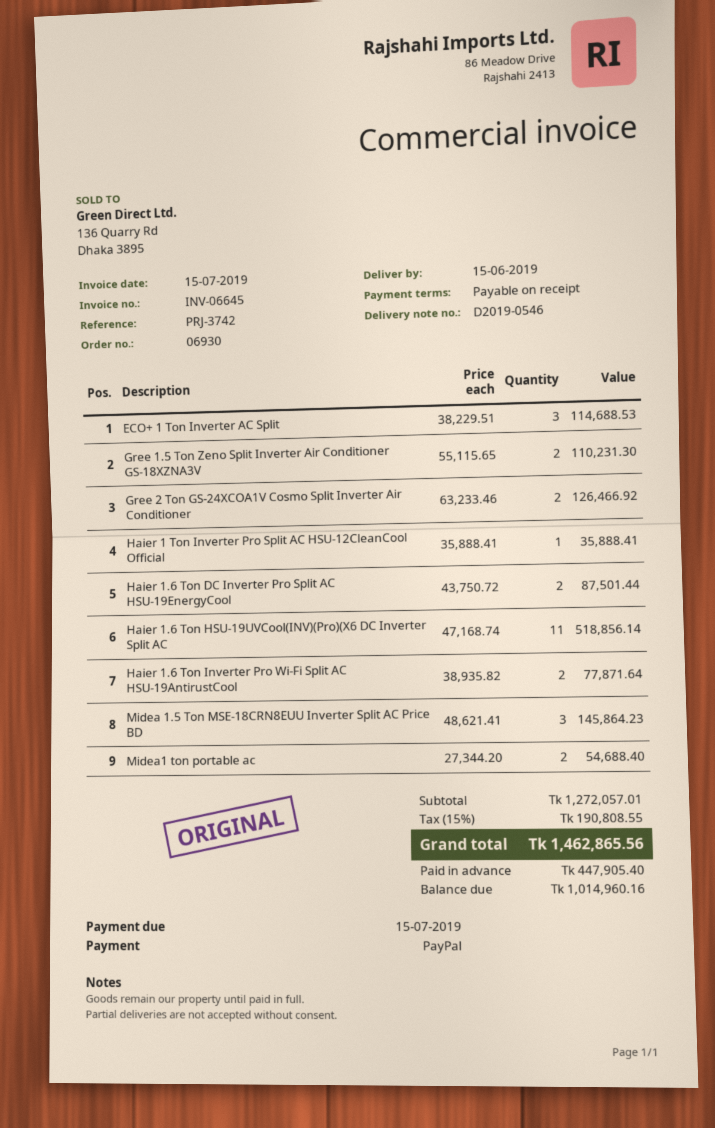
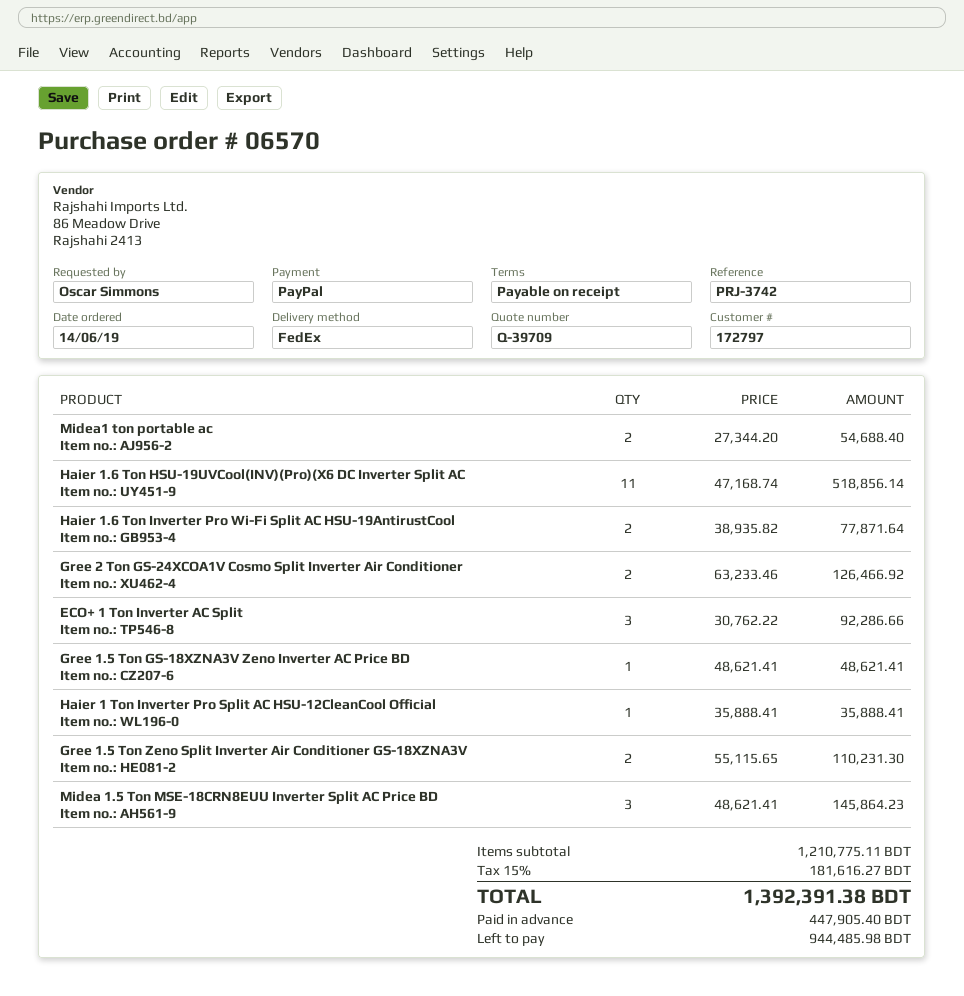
order number: 06930 -> 06570
ECO+ 1 Ton Inverter AC Split: 3 x 38229.51 = 114688.53 -> 3 x 30762.22 = 92286.66
Haier 1.6 Ton DC Inverter Pro Split AC HSU-19EnergyCool: 2 x 43750.72 = 87501.44 -> none
Gree 1.5 Ton GS-18XZNA3V Zeno Inverter AC Price BD: none -> 1 x 48621.41 = 48621.41
subtotal: 1272057.01 -> 1210775.11
tax: 15% = 190808.55 -> 15% = 181616.27
total: 1462865.56 -> 1392391.38
balance: 1014960.16 -> 944485.98

